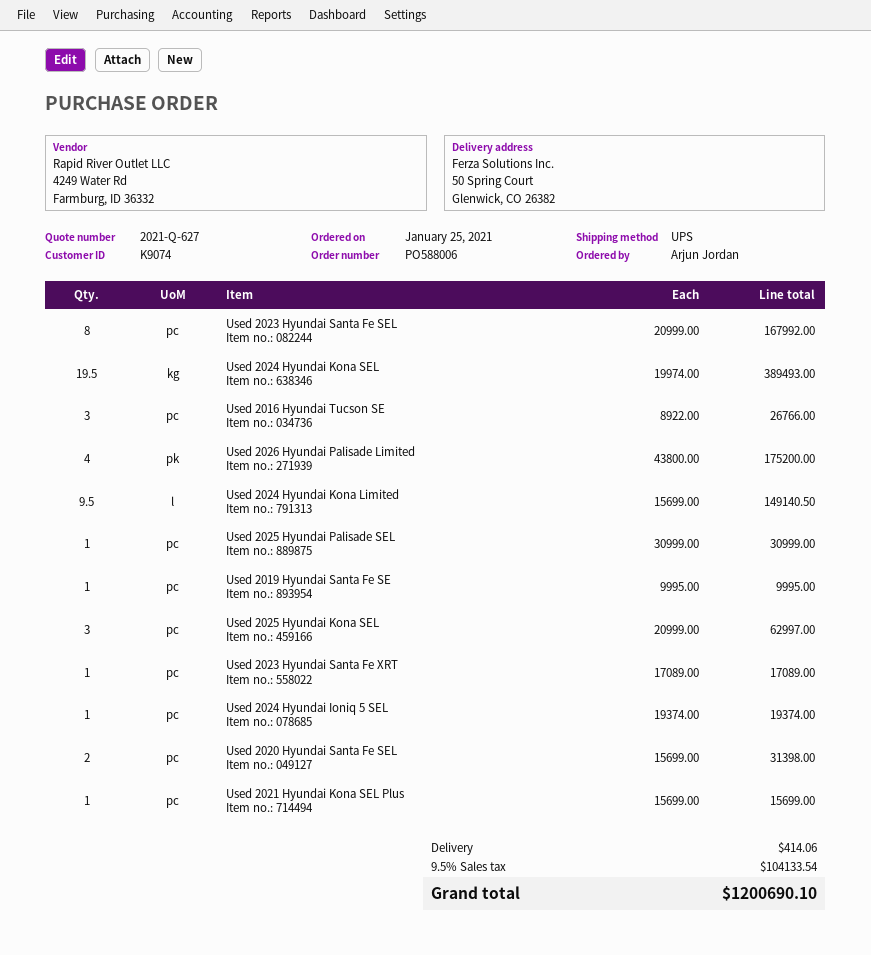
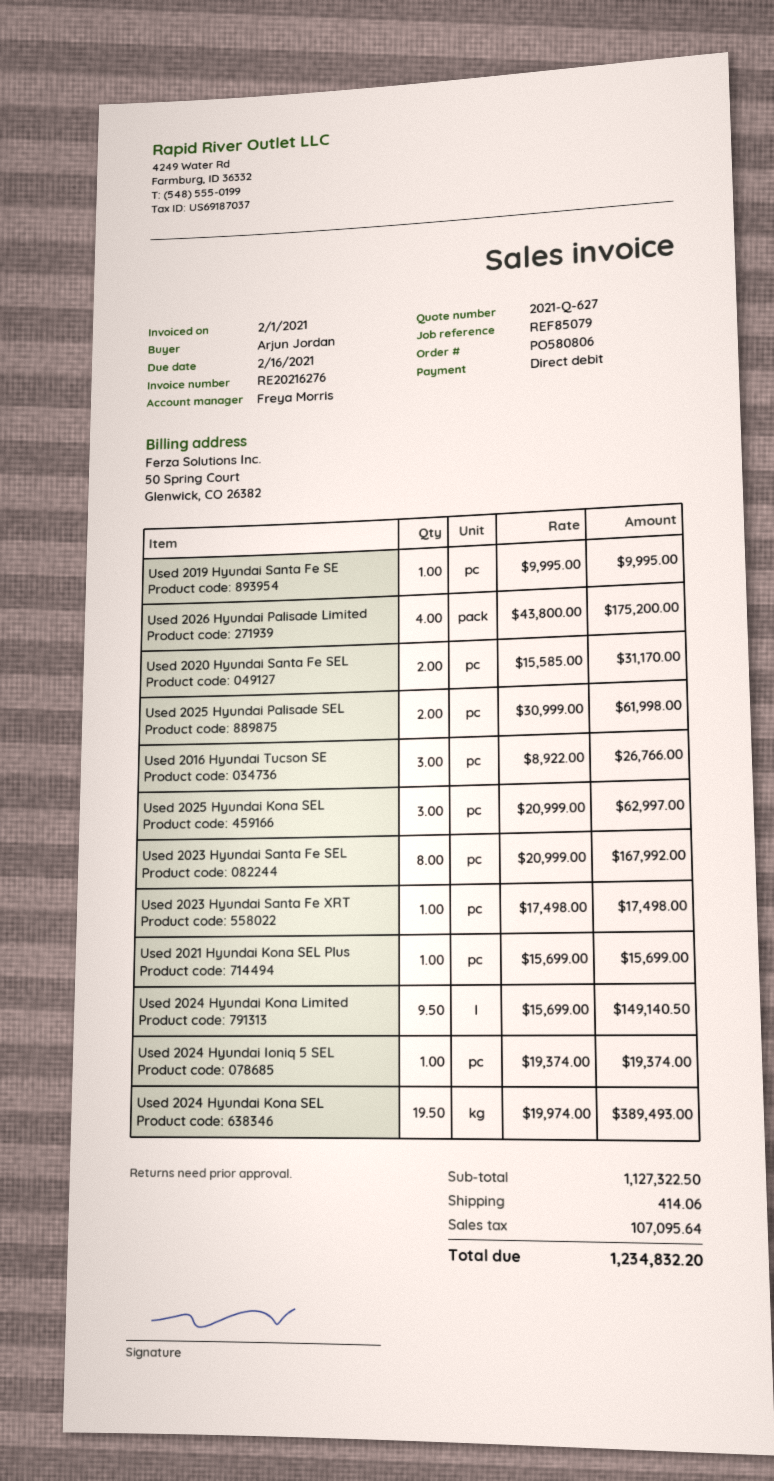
order number: PO588006 -> PO580806
Used 2025 Hyundai Palisade SEL: 1 x 30999.00 = 30999.00 -> 2 x 30999.00 = 61998.00
Used 2023 Hyundai Santa Fe XRT: 1 x 17089.00 = 17089.00 -> 1 x 17498.00 = 17498.00
Used 2020 Hyundai Santa Fe SEL: 2 x 15699.00 = 31398.00 -> 2 x 15585.00 = 31170.00
tax: 104133.54 -> 107095.64
total: 1200690.10 -> 1234832.20

